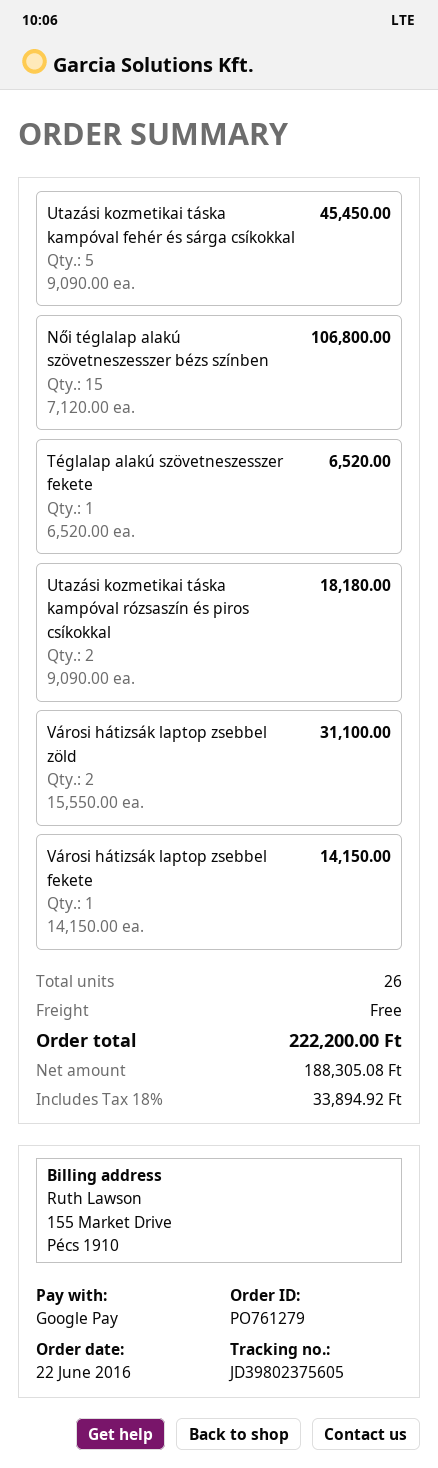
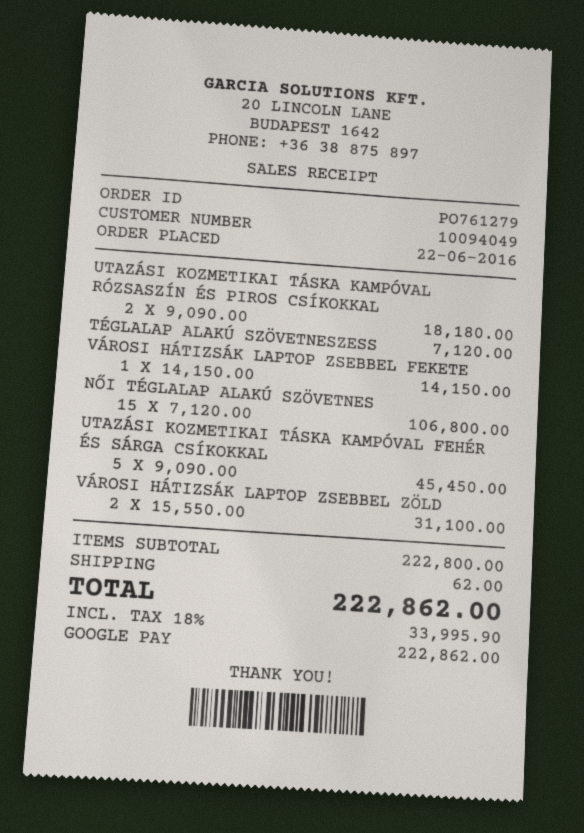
Téglalap alakú szövetneszesszer fekete: 1 x 6520.00 = 6520.00 -> 1 x 7120.00 = 7120.00
shipping: 0.00 -> 62.00
tax: 18% = 33894.92 -> 18% = 33995.90
total: 222200.00 -> 222862.00

